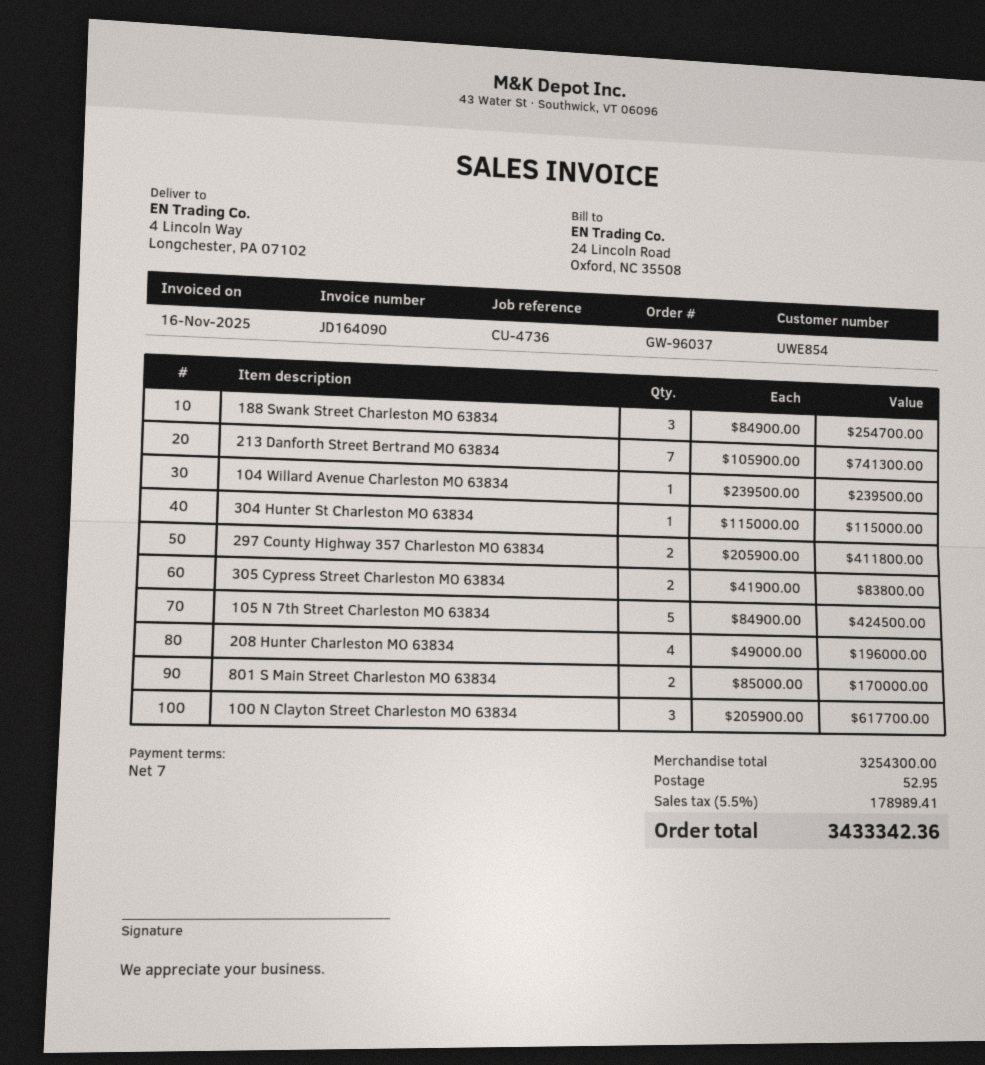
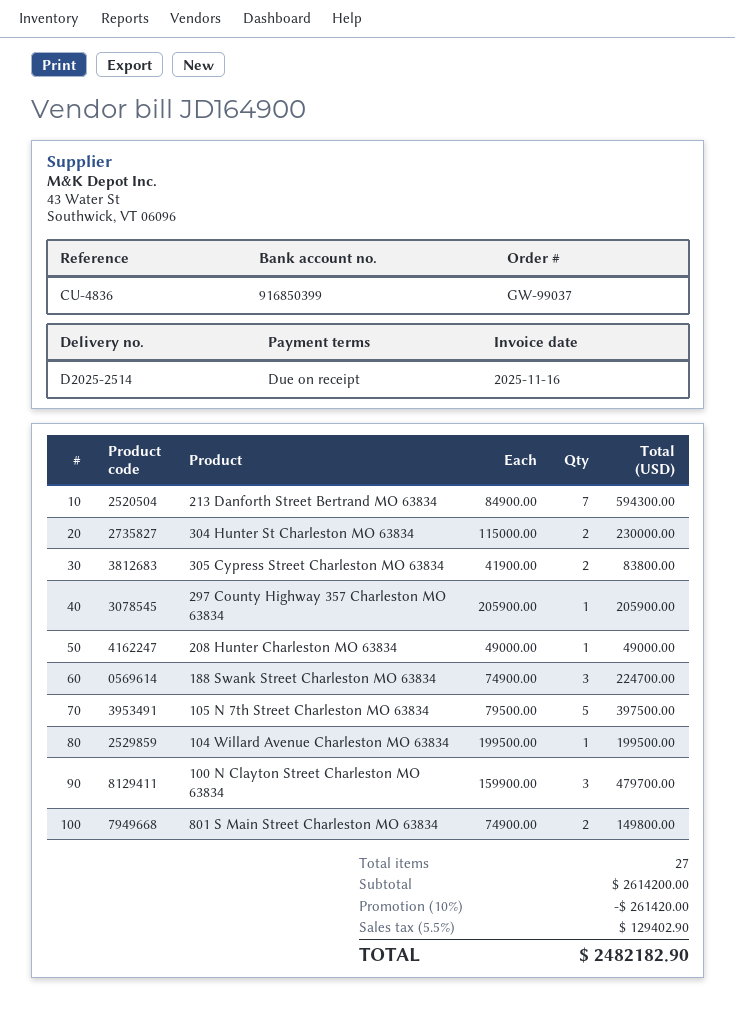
order number: GW-96037 -> GW-99037
invoice number: JD164090 -> JD164900
payment terms: 7 days -> on receipt
reference: CU-4736 -> CU-4836
188 Swank Street Charleston MO 63834: 3 x 84900.00 = 254700.00 -> 3 x 74900.00 = 224700.00
213 Danforth Street Bertrand MO 63834: 7 x 105900.00 = 741300.00 -> 7 x 84900.00 = 594300.00
104 Willard Avenue Charleston MO 63834: 1 x 239500.00 = 239500.00 -> 1 x 199500.00 = 199500.00
304 Hunter St Charleston MO 63834: 1 x 115000.00 = 115000.00 -> 2 x 115000.00 = 230000.00
297 County Highway 357 Charleston MO 63834: 2 x 205900.00 = 411800.00 -> 1 x 205900.00 = 205900.00
105 N 7th Street Charleston MO 63834: 5 x 84900.00 = 424500.00 -> 5 x 79500.00 = 397500.00
208 Hunter Charleston MO 63834: 4 x 49000.00 = 196000.00 -> 1 x 49000.00 = 49000.00
801 S Main Street Charleston MO 63834: 2 x 85000.00 = 170000.00 -> 2 x 74900.00 = 149800.00
100 N Clayton Street Charleston MO 63834: 3 x 205900.00 = 617700.00 -> 3 x 159900.00 = 479700.00
subtotal: 3254300.00 -> 2614200.00
discount: none -> 10% = 261420.00
shipping: 52.95 -> none
tax: 5.5% = 178989.41 -> 5.5% = 129402.90
total: 3433342.36 -> 2482182.90

